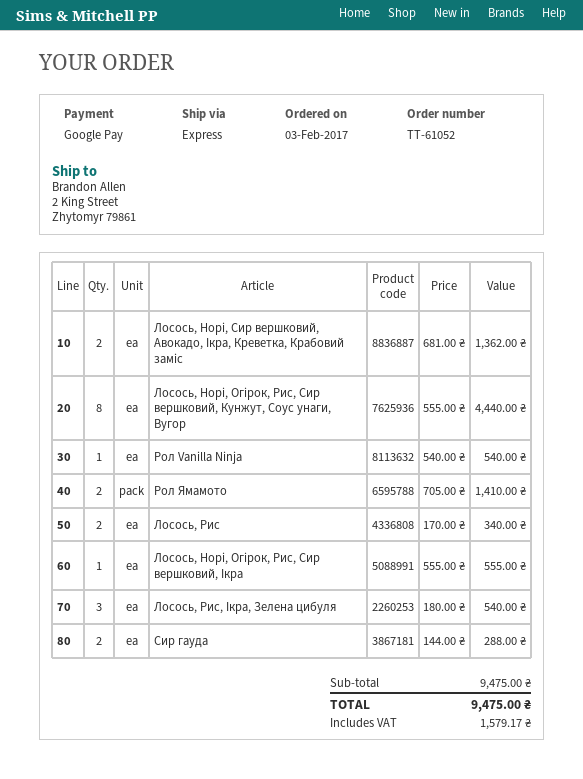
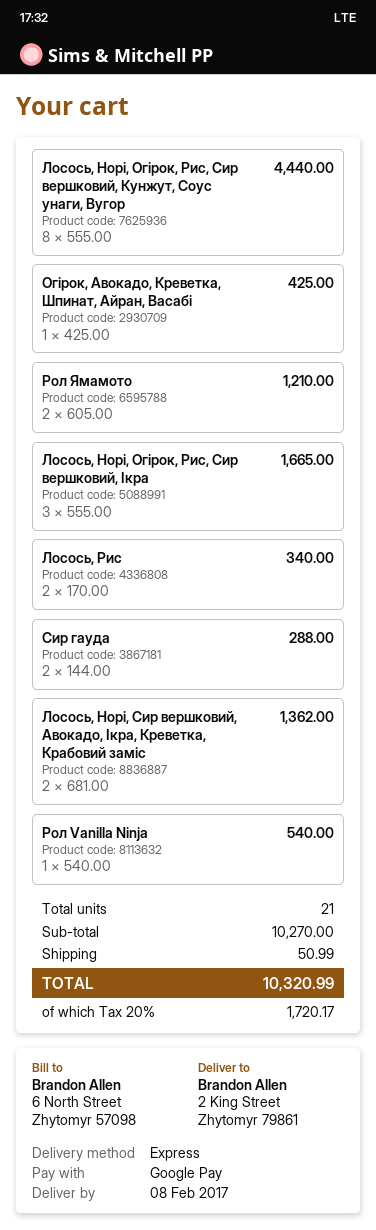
Рол Ямамото: 2 x 705.00 = 1410.00 -> 2 x 605.00 = 1210.00
Лосось, Норі, Огірок, Рис, Сир вершковий, Ікра: 1 x 555.00 = 555.00 -> 3 x 555.00 = 1665.00
Лосось, Рис, Ікра, Зелена цибуля: 3 x 180.00 = 540.00 -> none
Огірок, Авокадо, Креветка, Шпинат, Айран, Васабі: none -> 1 x 425.00 = 425.00
subtotal: 9475.00 -> 10270.00
shipping: none -> 50.99
tax: 1579.17 -> 1720.17
total: 9475.00 -> 10320.99

